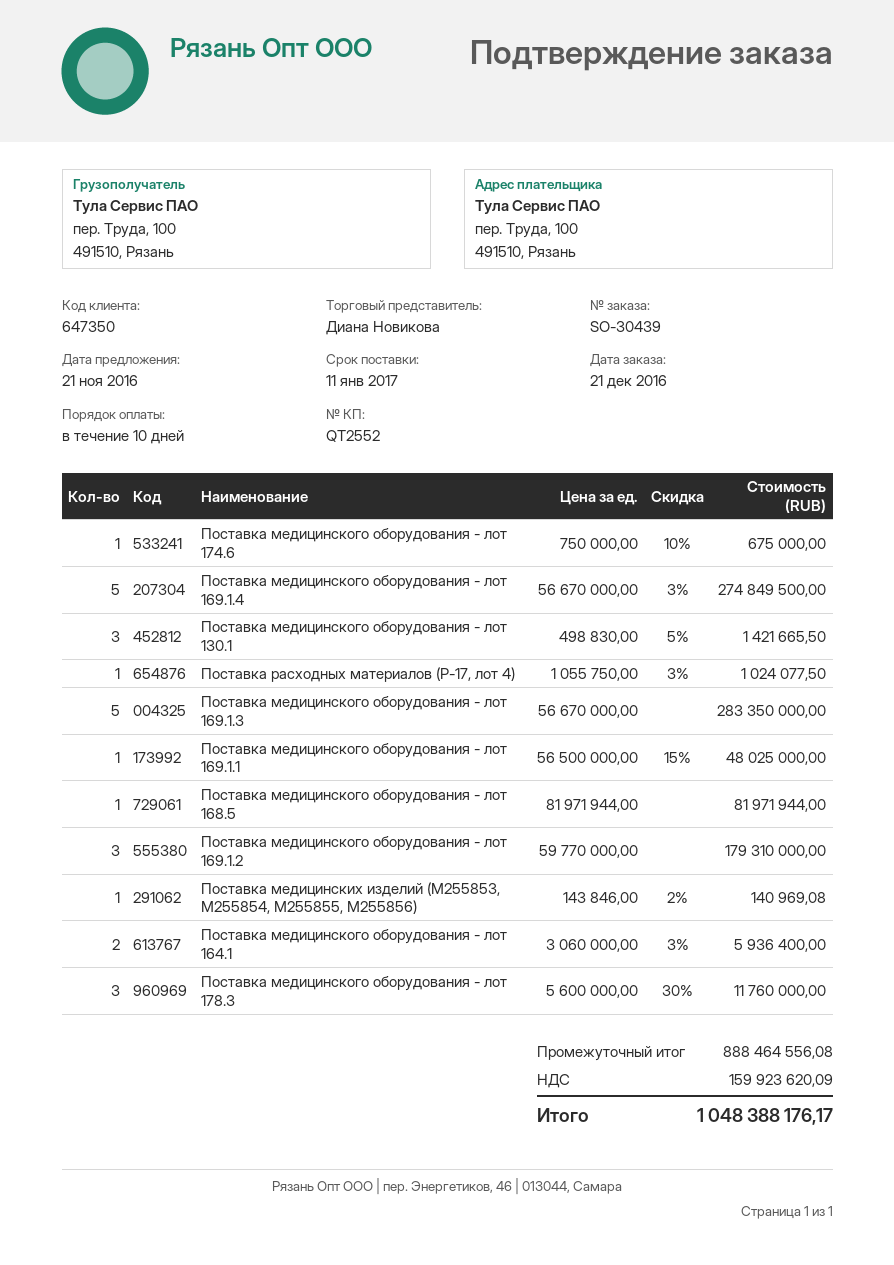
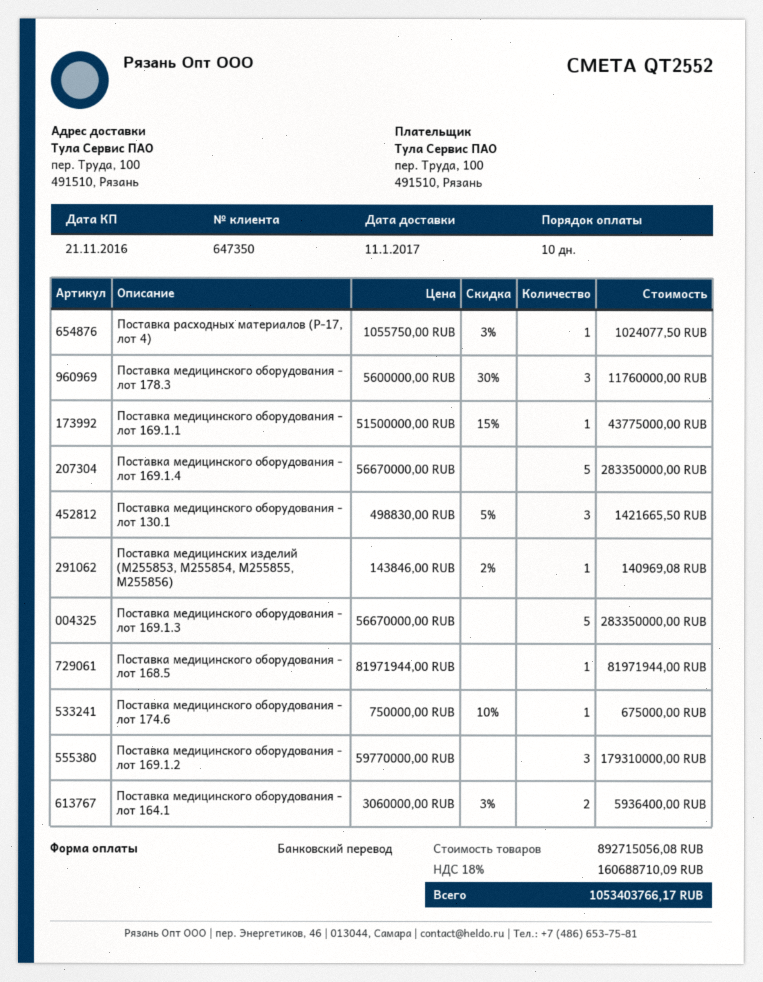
Поставка медицинского оборудования - лот 169.1.4: 5 x 56670000.00 - 3% = 274849500.00 -> 5 x 56670000.00 = 283350000.00
Поставка медицинского оборудования - лот 169.1.1: 1 x 56500000.00 - 15% = 48025000.00 -> 1 x 51500000.00 - 15% = 43775000.00
subtotal: 888464556.08 -> 892715056.08
tax: 159923620.09 -> 160688710.09
total: 1048388176.17 -> 1053403766.17

